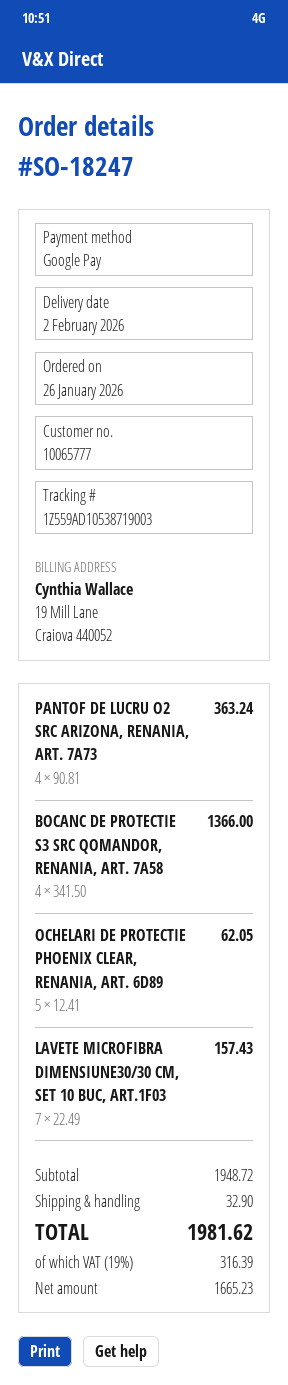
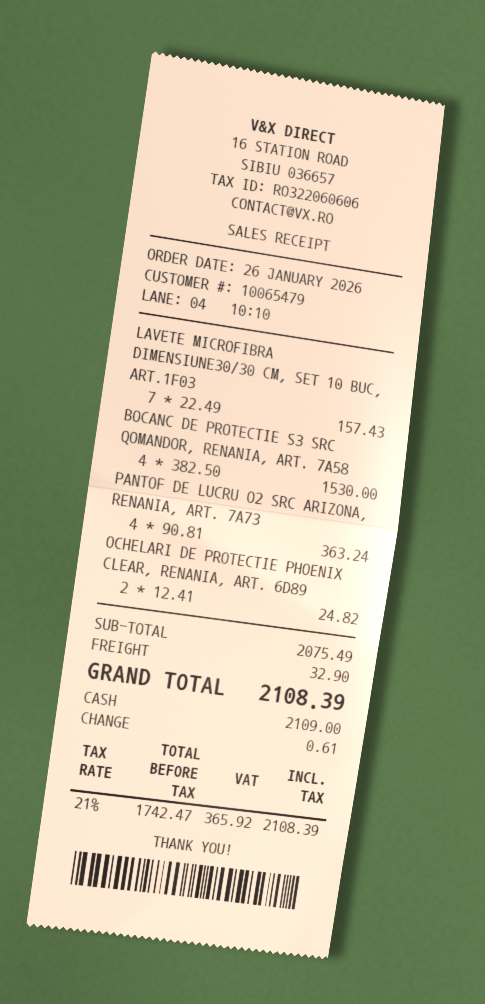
customer number: 10065777 -> 10065479
payment method: Google Pay -> cash
BOCANC DE PROTECTIE S3 SRC QOMANDOR, RENANIA, ART. 7A58: 4 x 341.50 = 1366.00 -> 4 x 382.50 = 1530.00
OCHELARI DE PROTECTIE PHOENIX CLEAR, RENANIA, ART. 6D89: 5 x 12.41 = 62.05 -> 2 x 12.41 = 24.82
subtotal: 1948.72 -> 2075.49
net: 1665.23 -> 1742.47
tax: 19% = 316.39 -> 21% = 365.92
total: 1981.62 -> 2108.39

